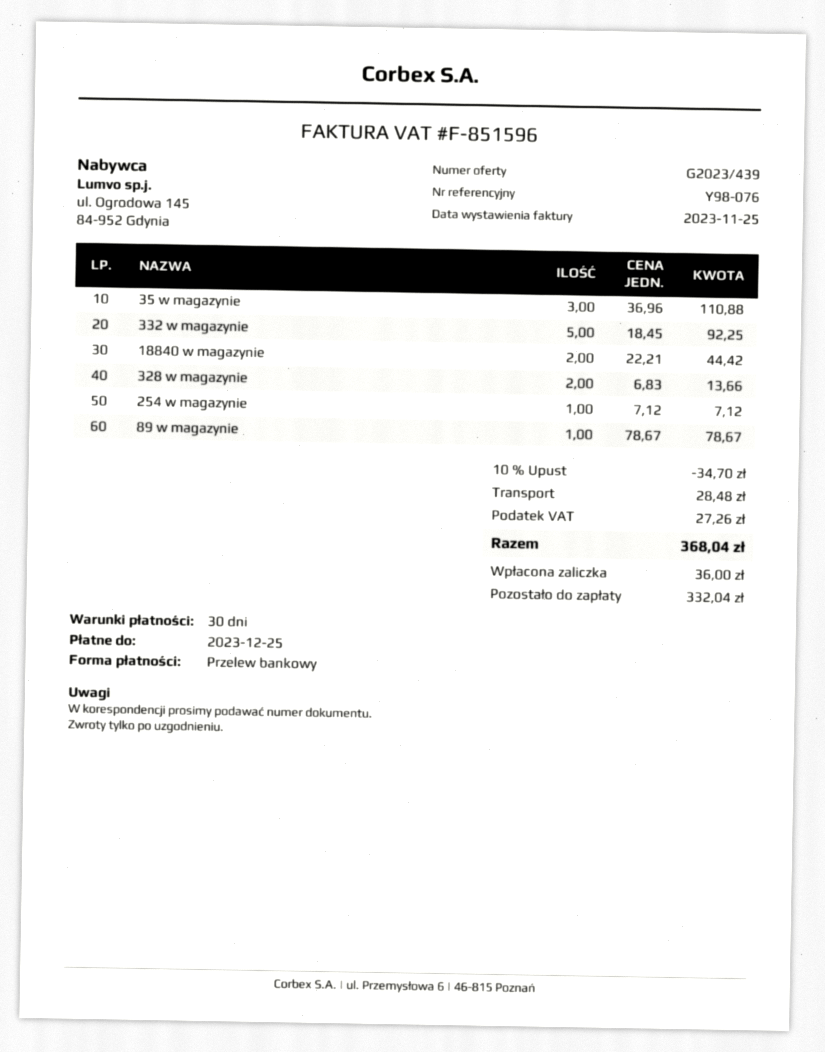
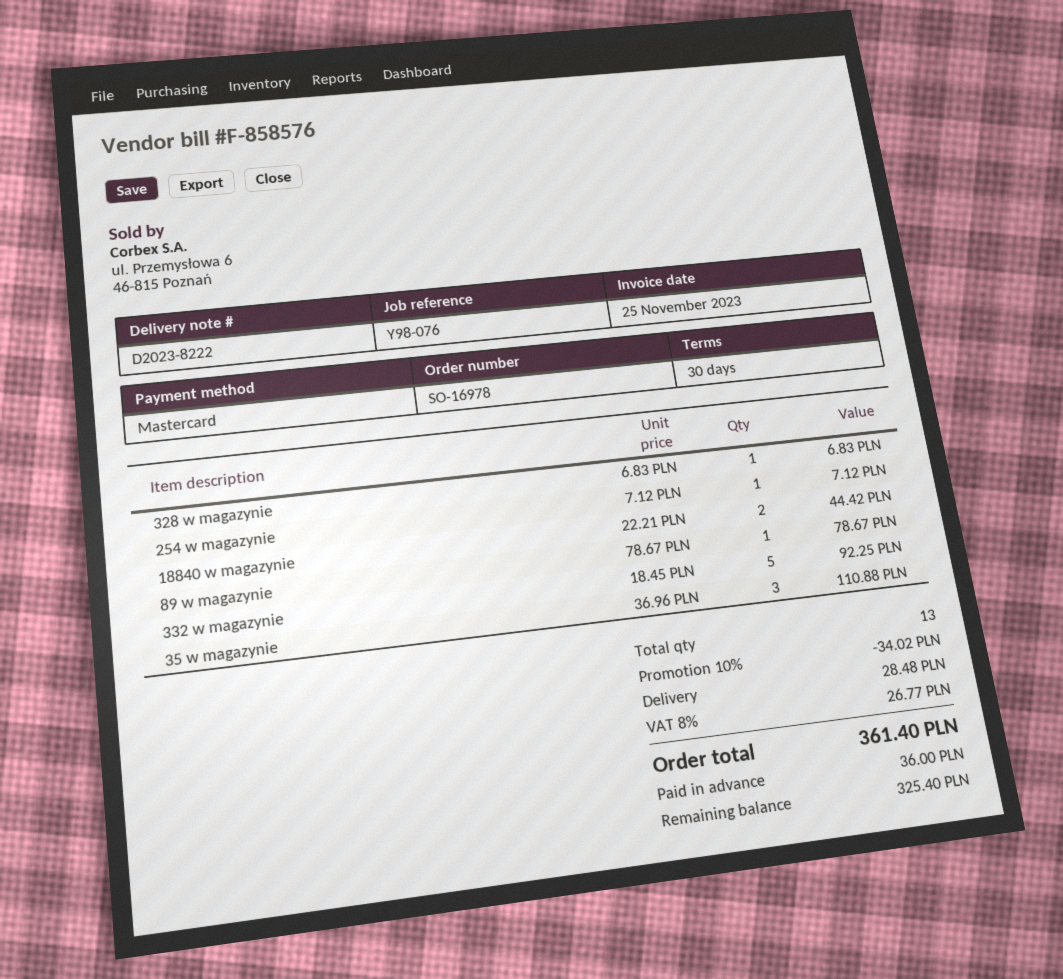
invoice number: F-851596 -> F-858576
payment method: bank transfer -> Mastercard
328 w magazynie: 2 x 6.83 = 13.66 -> 1 x 6.83 = 6.83
discount: 10% = 34.70 -> 10% = 34.02
tax: 27.26 -> 26.77
total: 368.04 -> 361.40
balance: 332.04 -> 325.40

